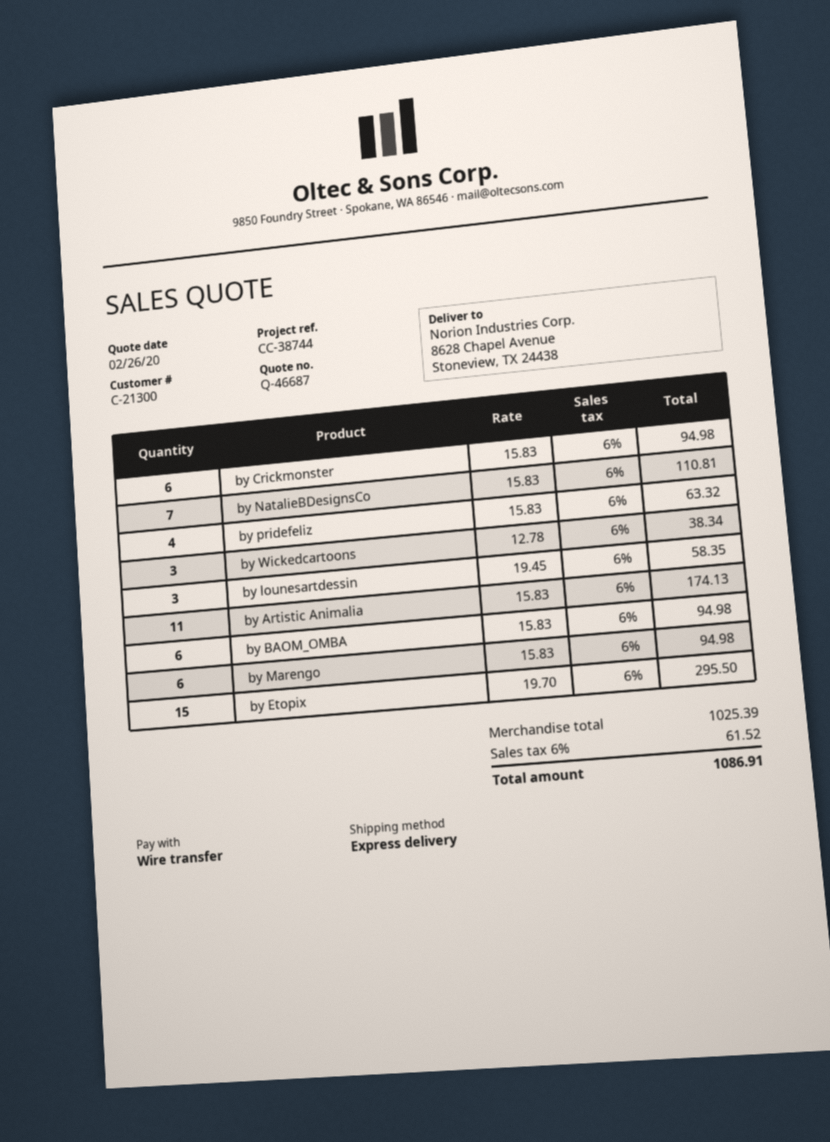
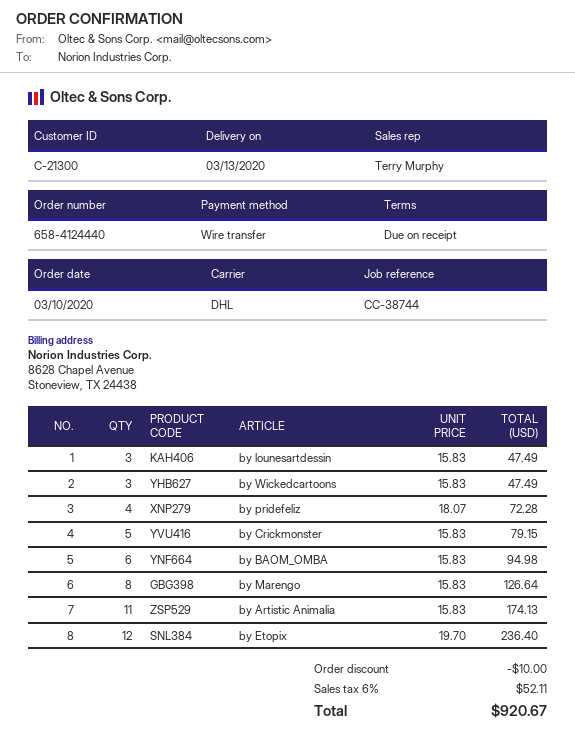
shipping method: express -> DHL
by Crickmonster: 6 x 15.83 = 94.98 -> 5 x 15.83 = 79.15
by NatalieBDesignsCo: 7 x 15.83 = 110.81 -> none
by pridefeliz: 4 x 15.83 = 63.32 -> 4 x 18.07 = 72.28
by Wickedcartoons: 3 x 12.78 = 38.34 -> 3 x 15.83 = 47.49
by lounesartdessin: 3 x 19.45 = 58.35 -> 3 x 15.83 = 47.49
by Marengo: 6 x 15.83 = 94.98 -> 8 x 15.83 = 126.64
by Etopix: 15 x 19.70 = 295.50 -> 12 x 19.70 = 236.40
discount: none -> 10.00
tax: 6% = 61.52 -> 6% = 52.11
total: 1086.91 -> 920.67

